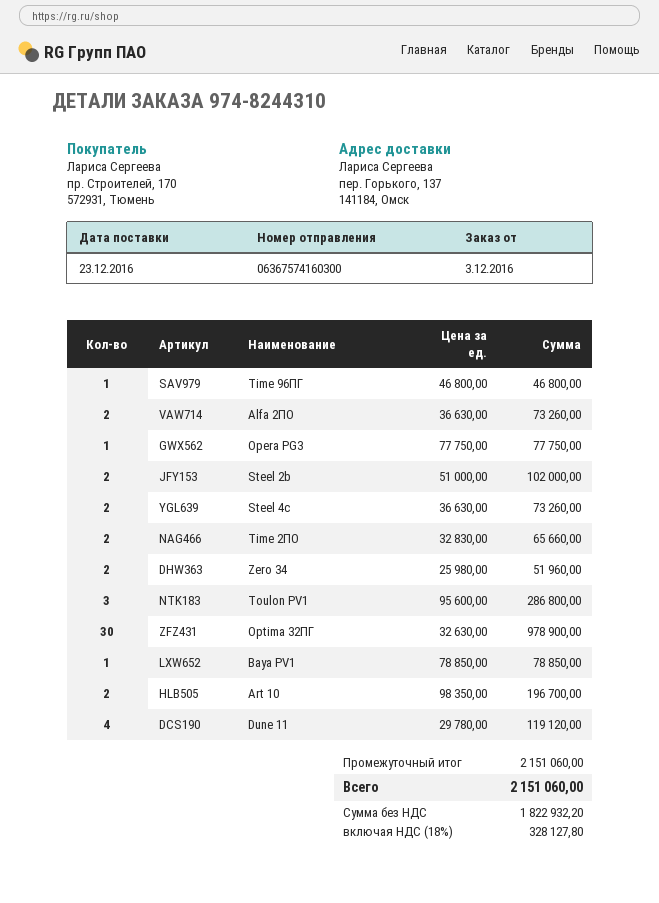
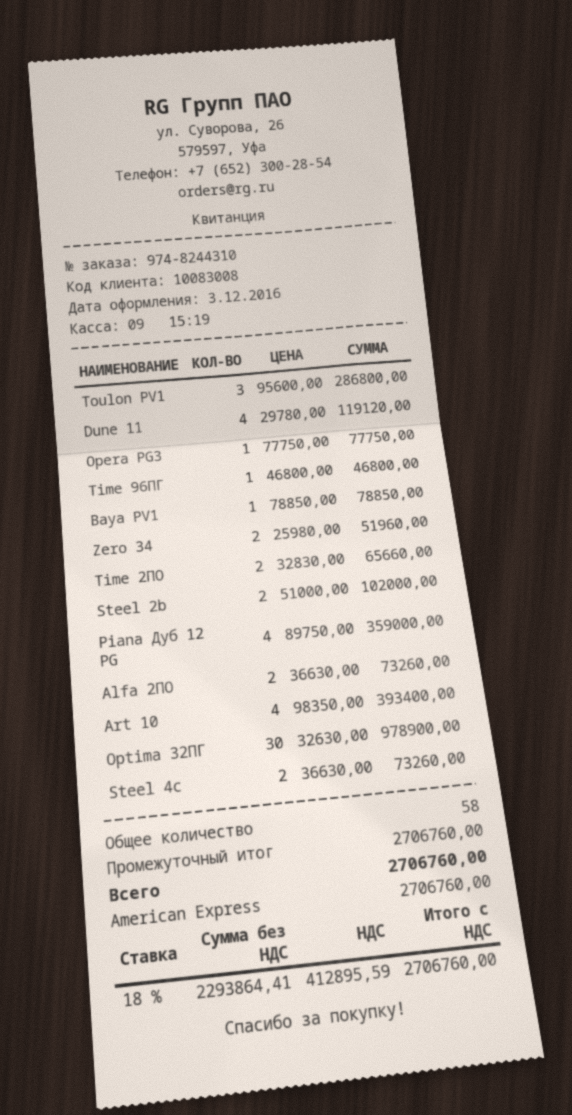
Art 10: 2 x 98350.00 = 196700.00 -> 4 x 98350.00 = 393400.00
Piana Дуб 12 PG: none -> 4 x 89750.00 = 359000.00
subtotal: 2151060.00 -> 2706760.00
net: 1822932.20 -> 2293864.41
tax: 18% = 328127.80 -> 18% = 412895.59
total: 2151060.00 -> 2706760.00

